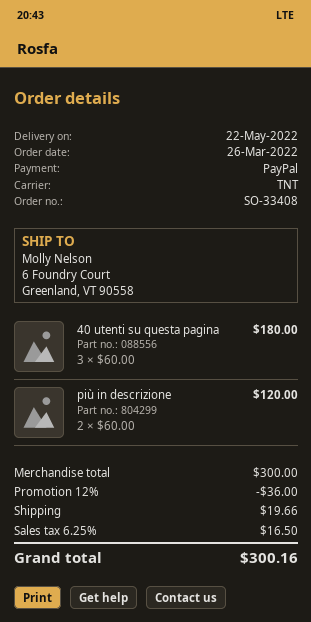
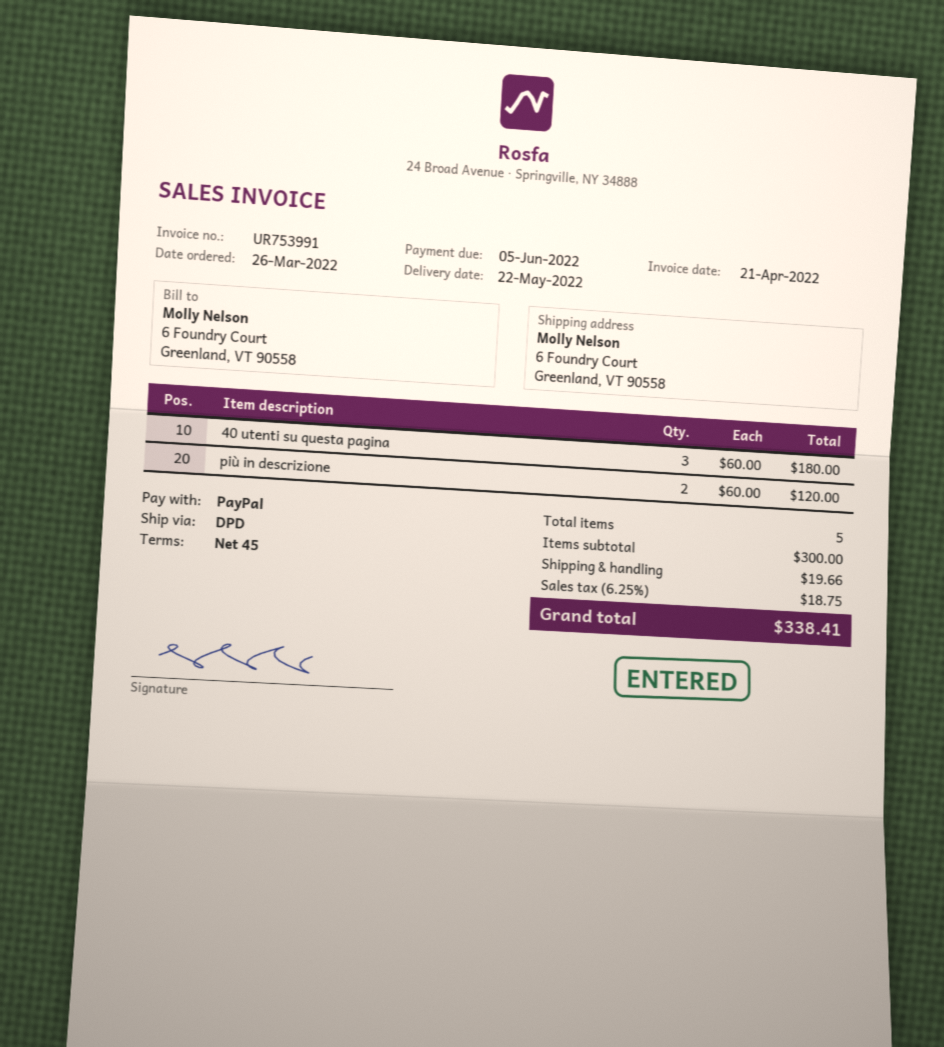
shipping method: TNT -> DPD
discount: 12% = 36.00 -> none
tax: 6.25% = 16.50 -> 6.25% = 18.75
total: 300.16 -> 338.41

